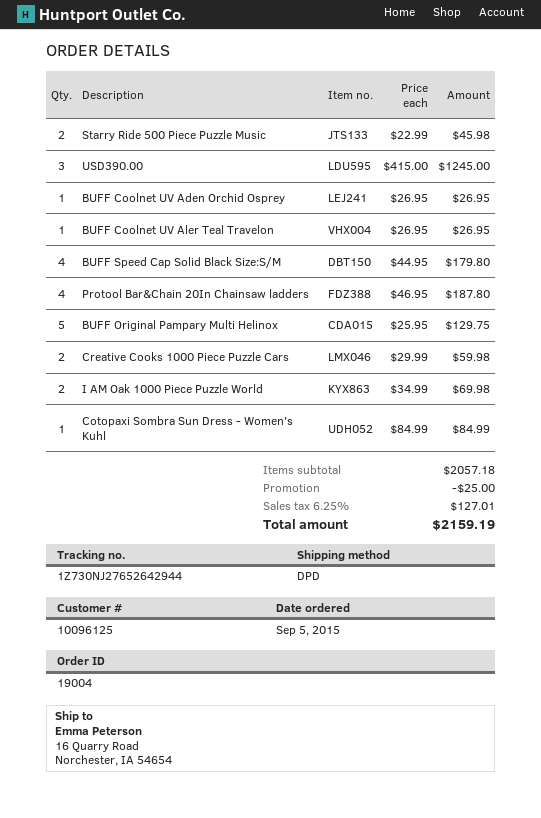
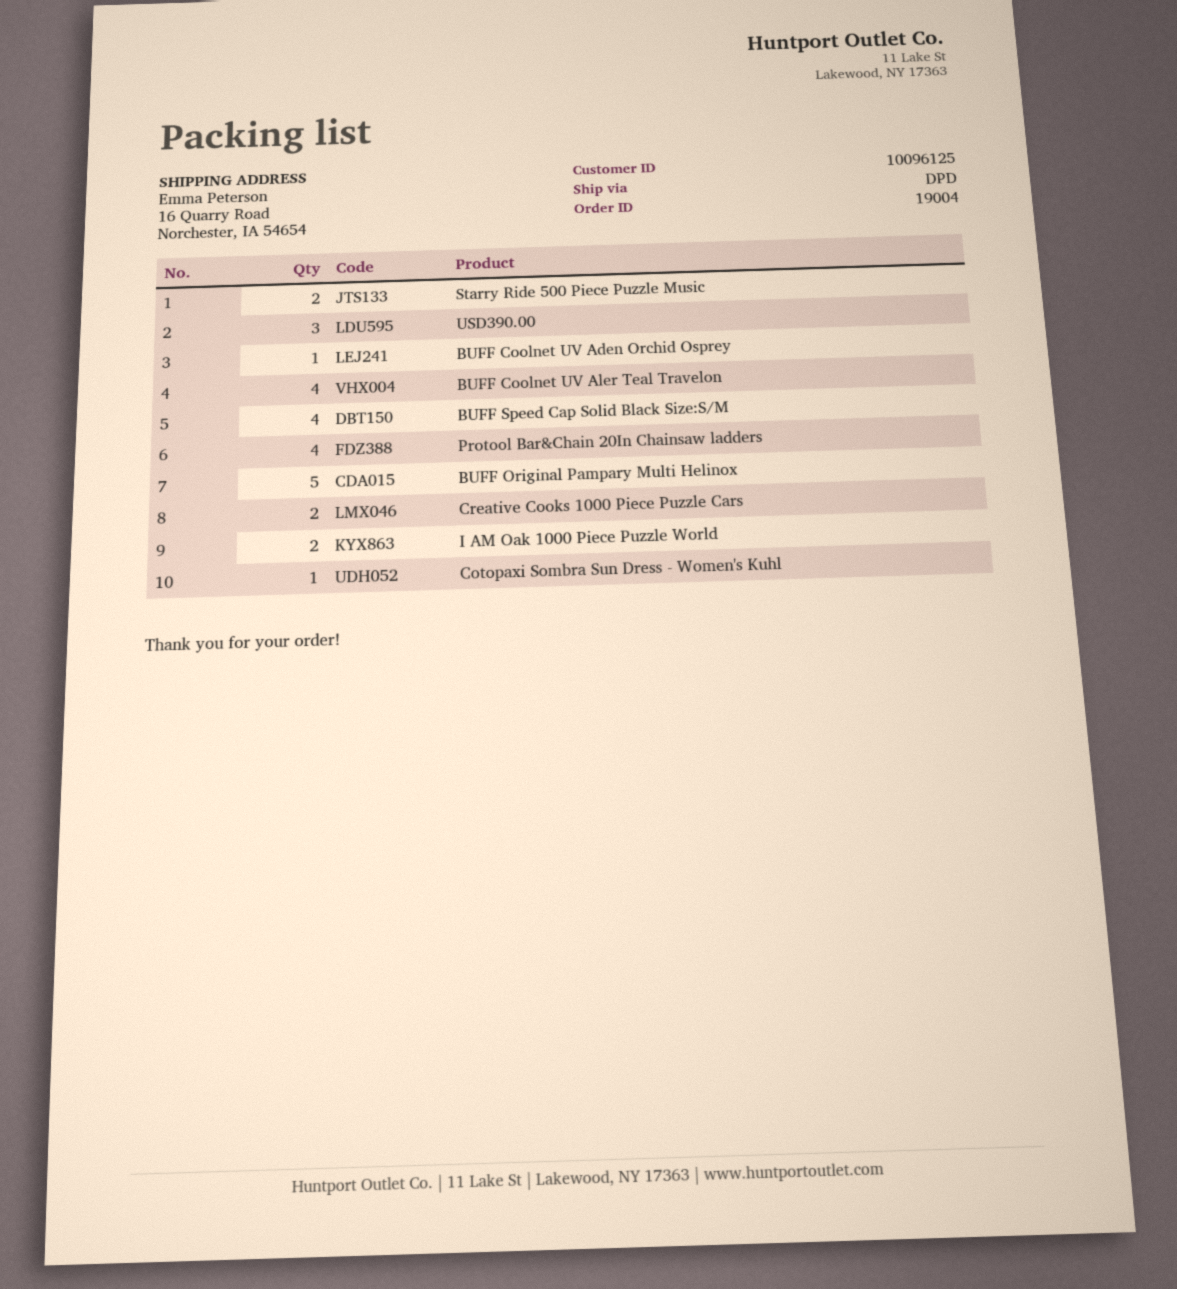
BUFF Coolnet UV Aler Teal Travelon: 1 -> 4

